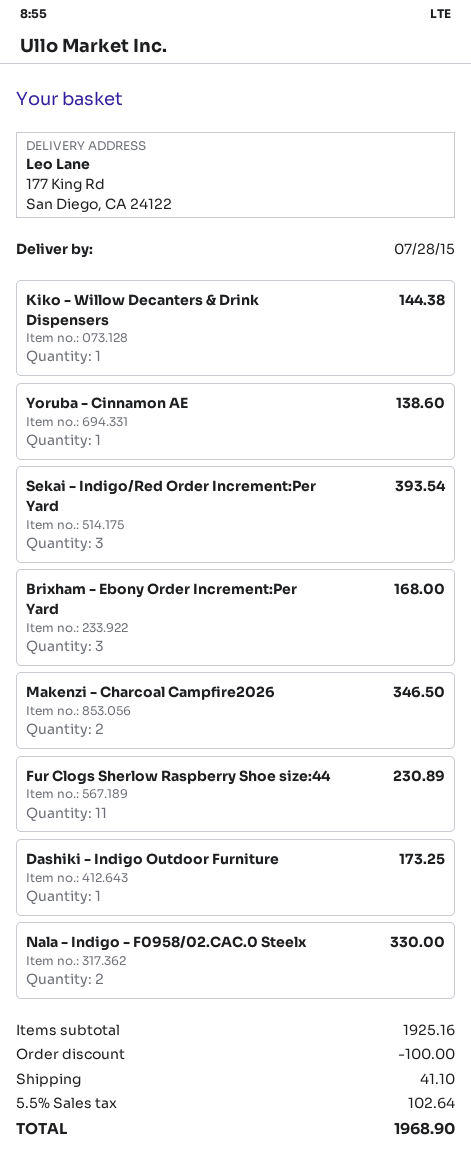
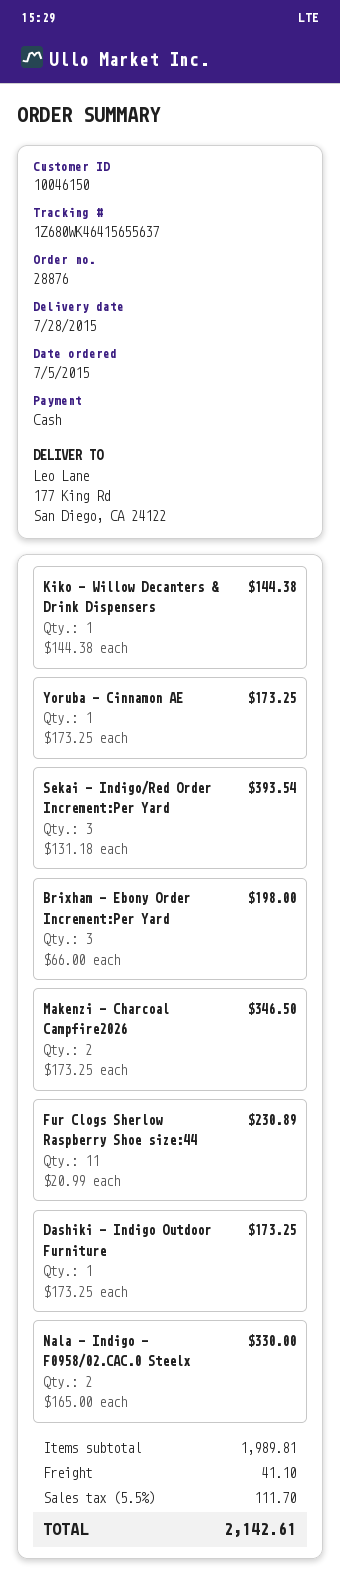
Yoruba - Cinnamon AE: 1 for 138.60 -> 1 for 173.25
Brixham - Ebony Order Increment:Per Yard: 3 for 168.00 -> 3 for 198.00
subtotal: 1925.16 -> 1989.81
discount: 100.00 -> none
tax: 5.5% = 102.64 -> 5.5% = 111.70
total: 1968.90 -> 2142.61

